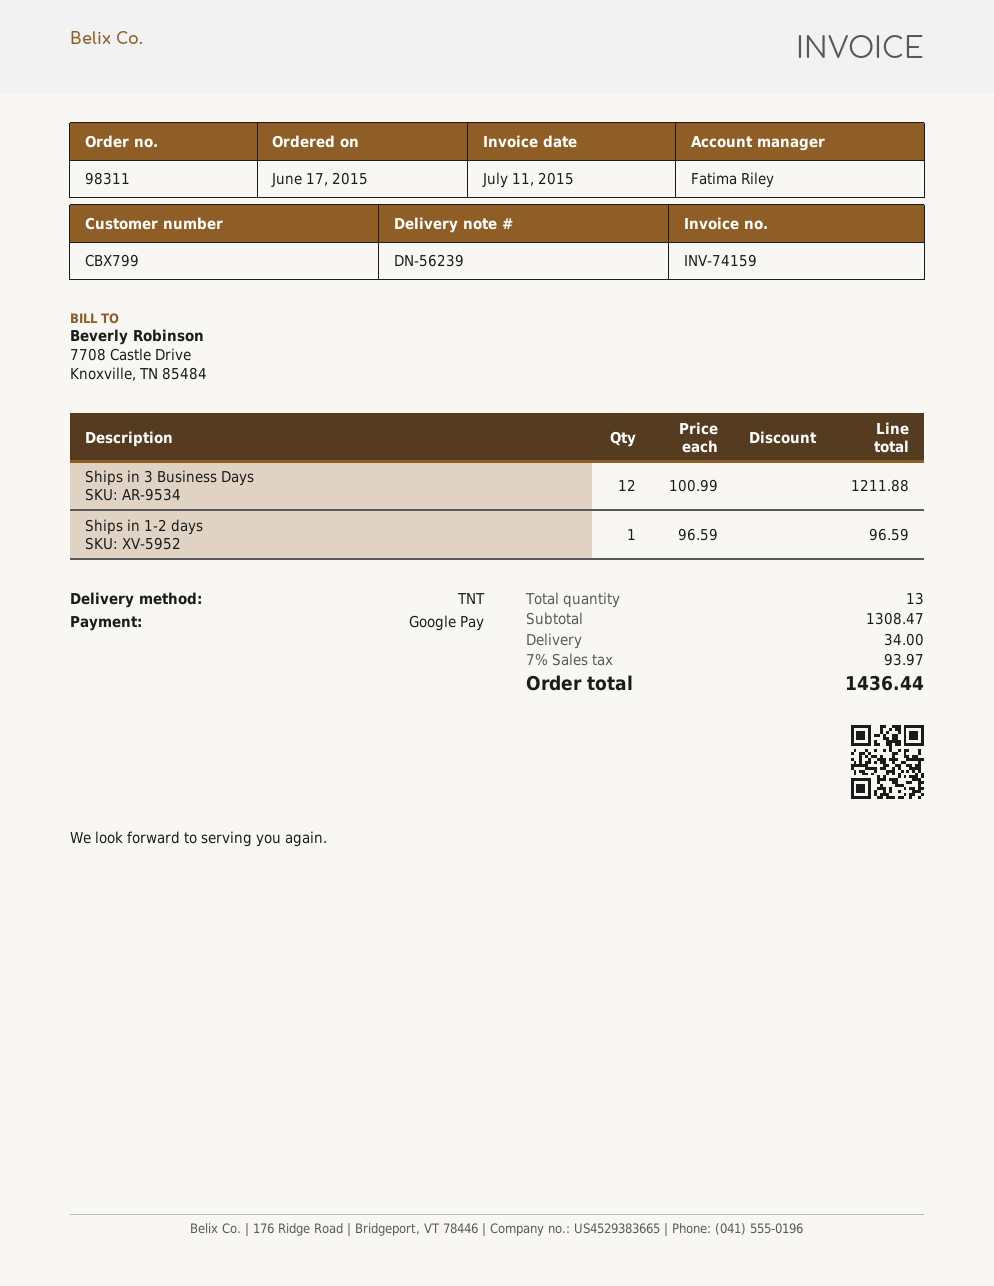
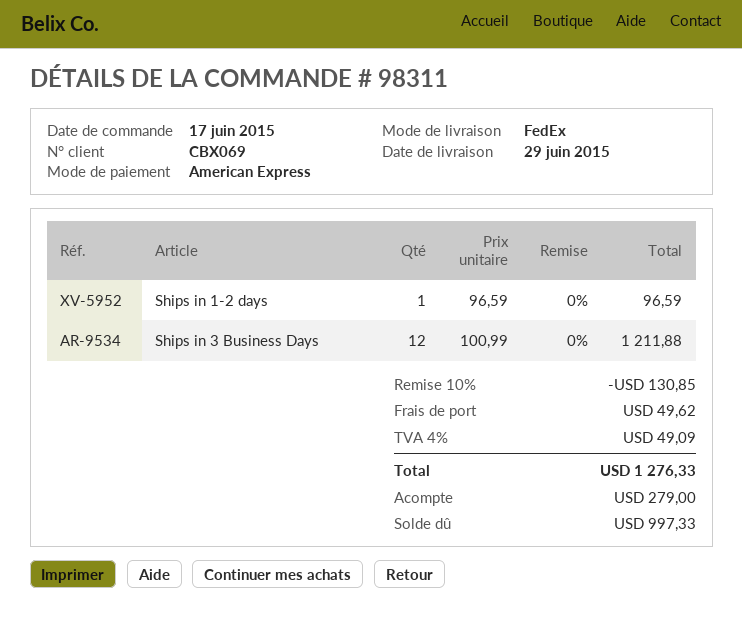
customer number: CBX799 -> CBX069
payment method: Google Pay -> American Express
shipping method: TNT -> FedEx
discount: none -> 10% = 130.85
shipping: 34.00 -> 49.62
tax: 7% = 93.97 -> 4% = 49.09
total: 1436.44 -> 1276.33

